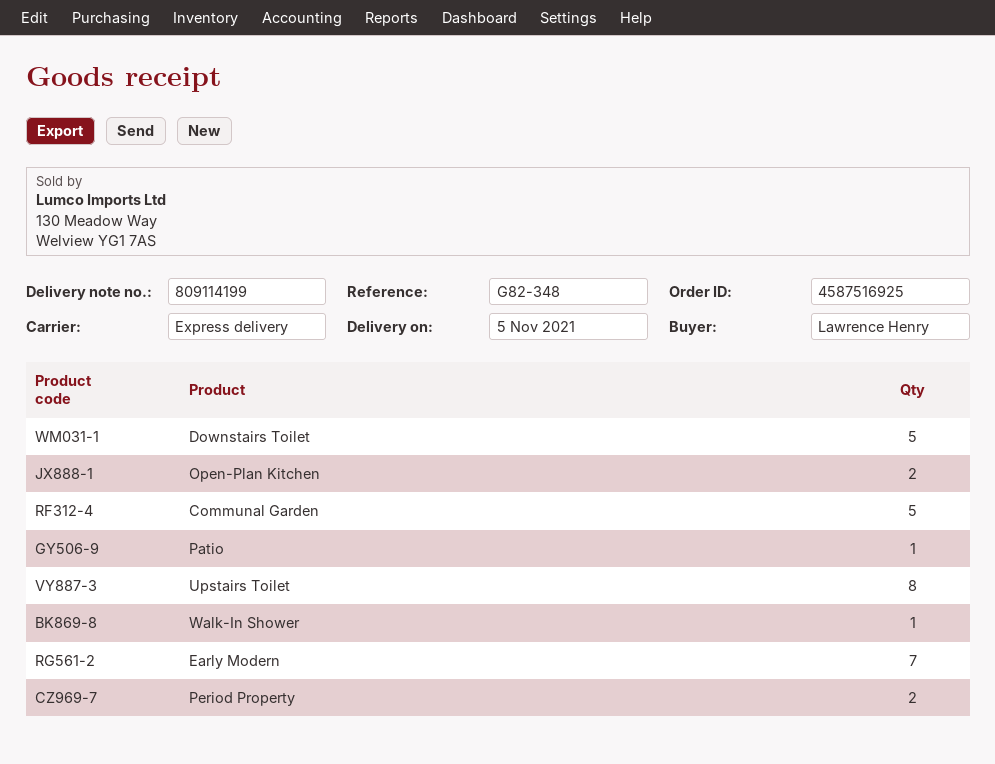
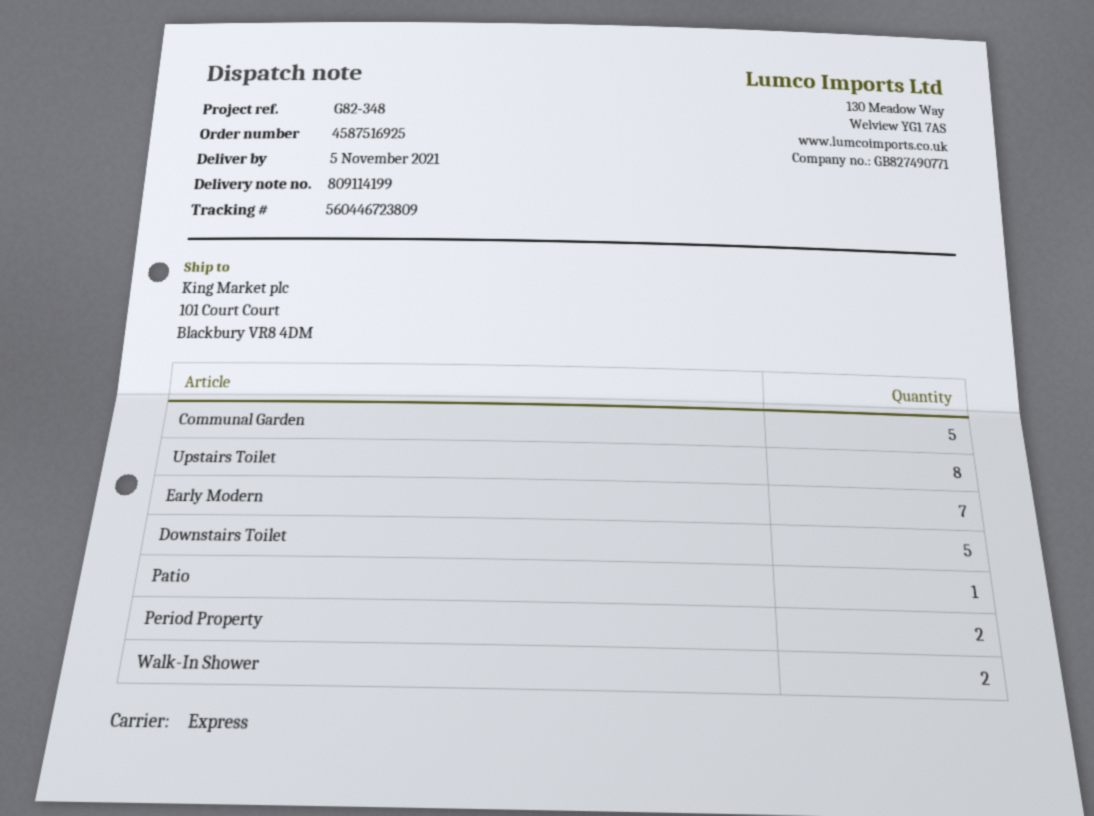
Open-Plan Kitchen: 2 -> none
Walk-In Shower: 1 -> 2

